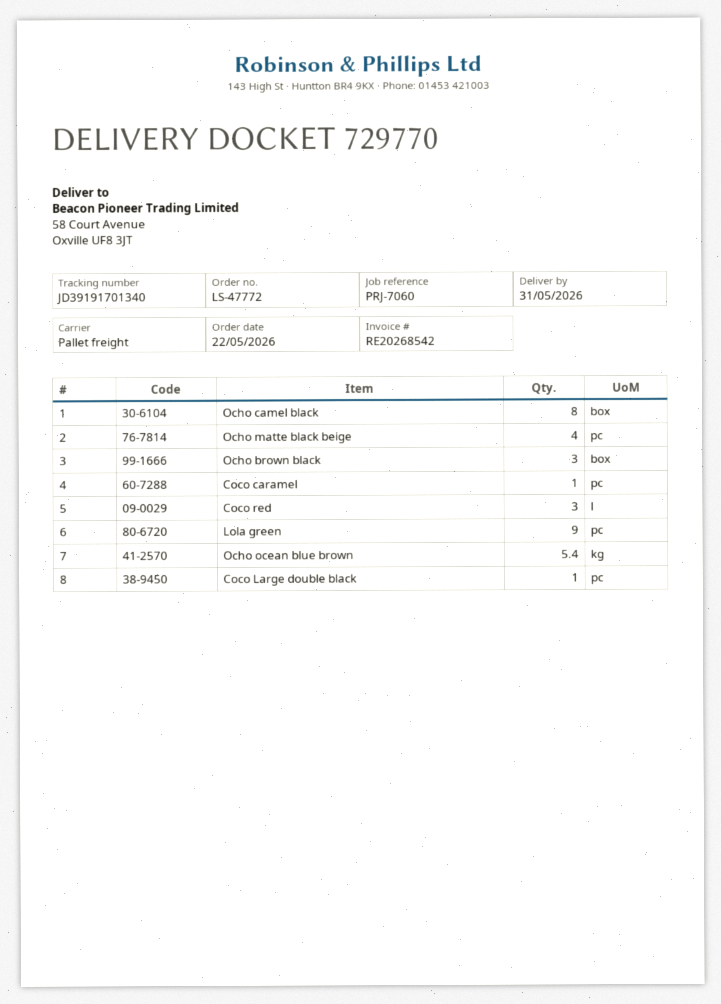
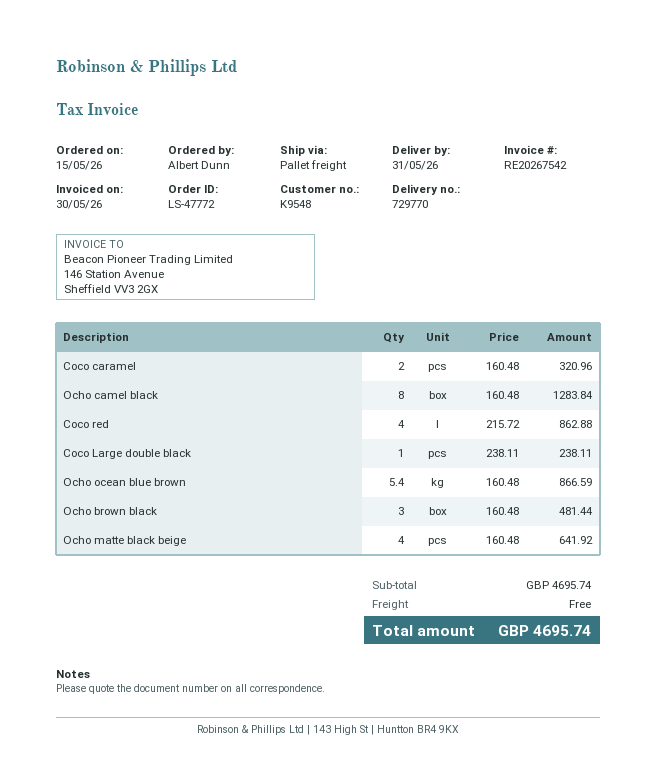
order date: 2026-05-22 -> 2026-05-15
invoice number: RE20268542 -> RE20267542
Coco caramel: 1 -> 2
Coco red: 3 -> 4
Lola green: 9 -> none

